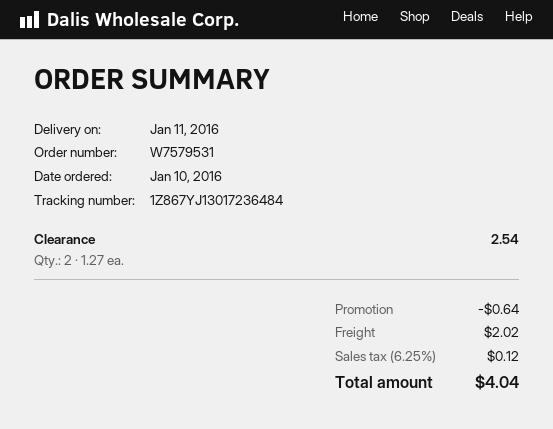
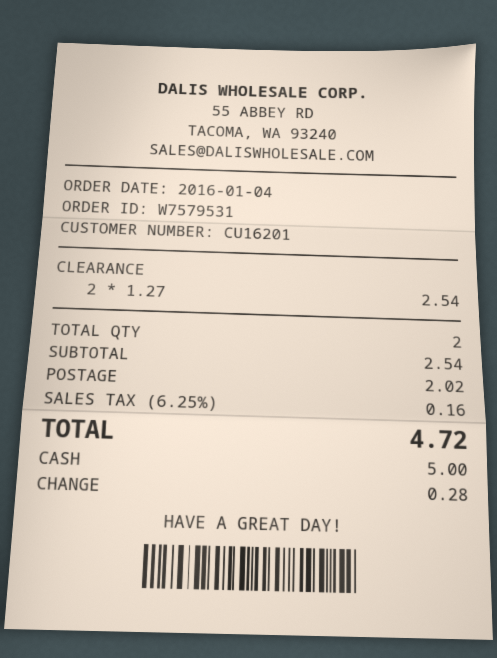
order date: 2016-01-10 -> 2016-01-04
discount: 0.64 -> none
tax: 6.25% = 0.12 -> 6.25% = 0.16
total: 4.04 -> 4.72

